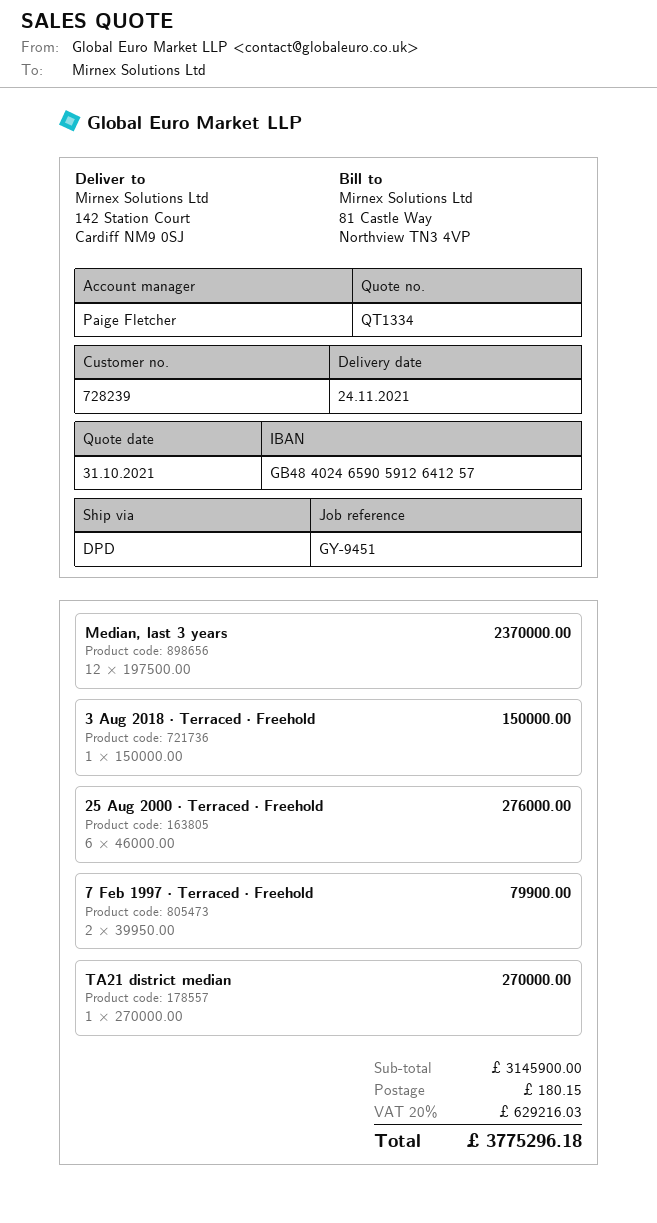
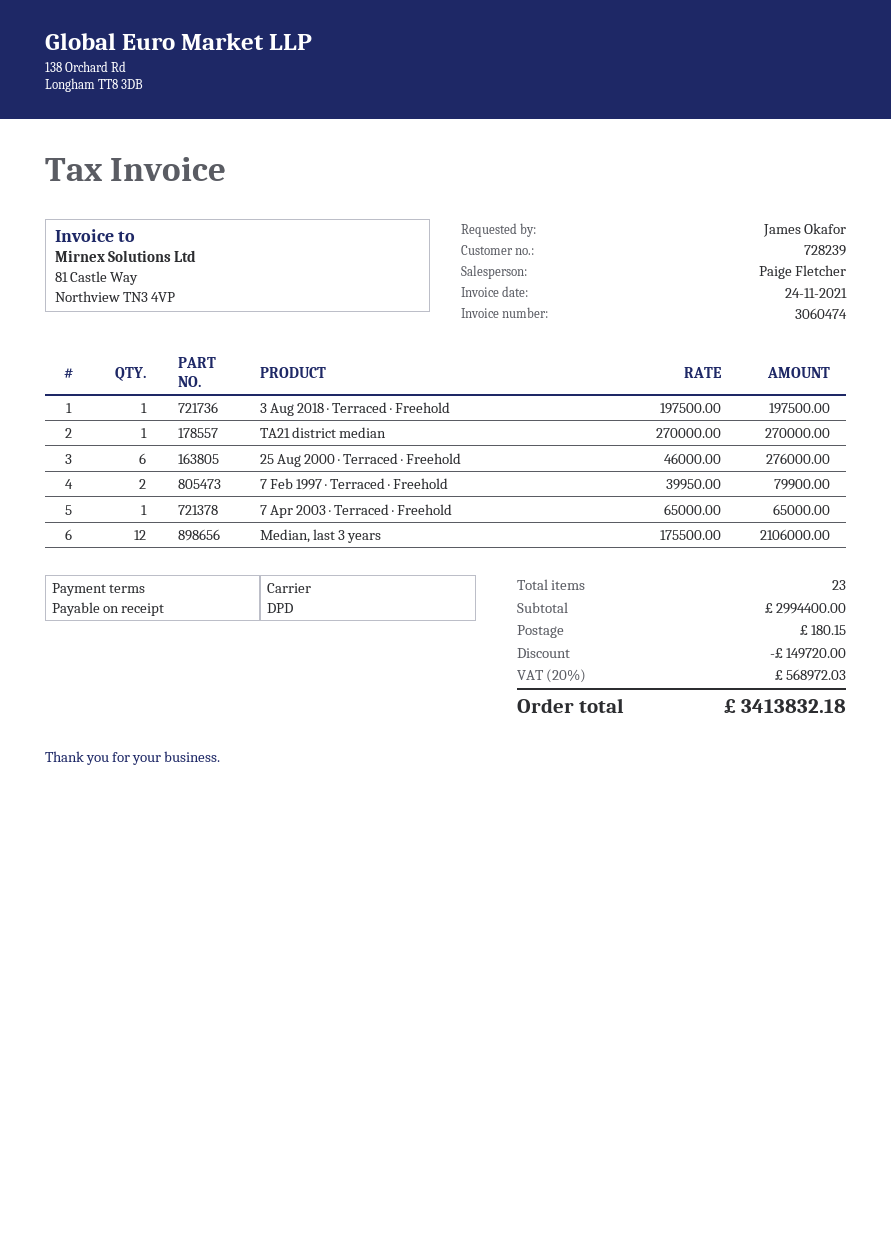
Median, last 3 years: 12 x 197500.00 = 2370000.00 -> 12 x 175500.00 = 2106000.00
3 Aug 2018 · Terraced · Freehold: 1 x 150000.00 = 150000.00 -> 1 x 197500.00 = 197500.00
7 Apr 2003 · Terraced · Freehold: none -> 1 x 65000.00 = 65000.00
subtotal: 3145900.00 -> 2994400.00
discount: none -> 149720.00
tax: 20% = 629216.03 -> 20% = 568972.03
total: 3775296.18 -> 3413832.18

